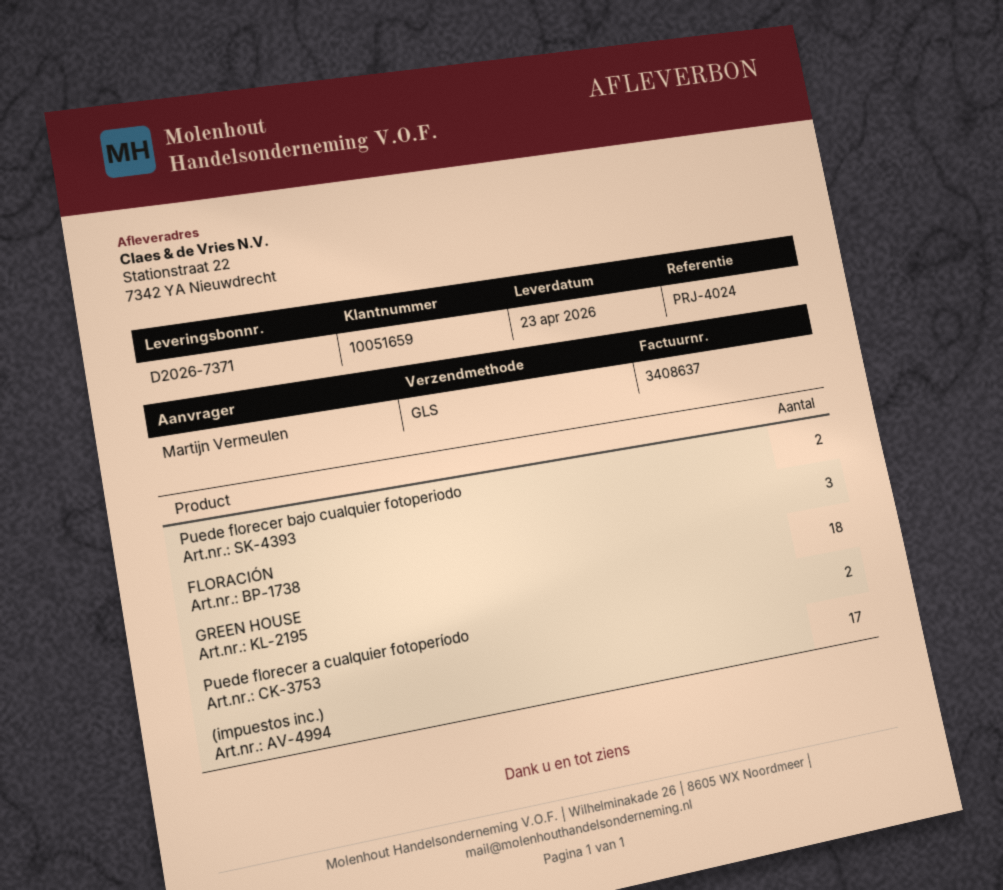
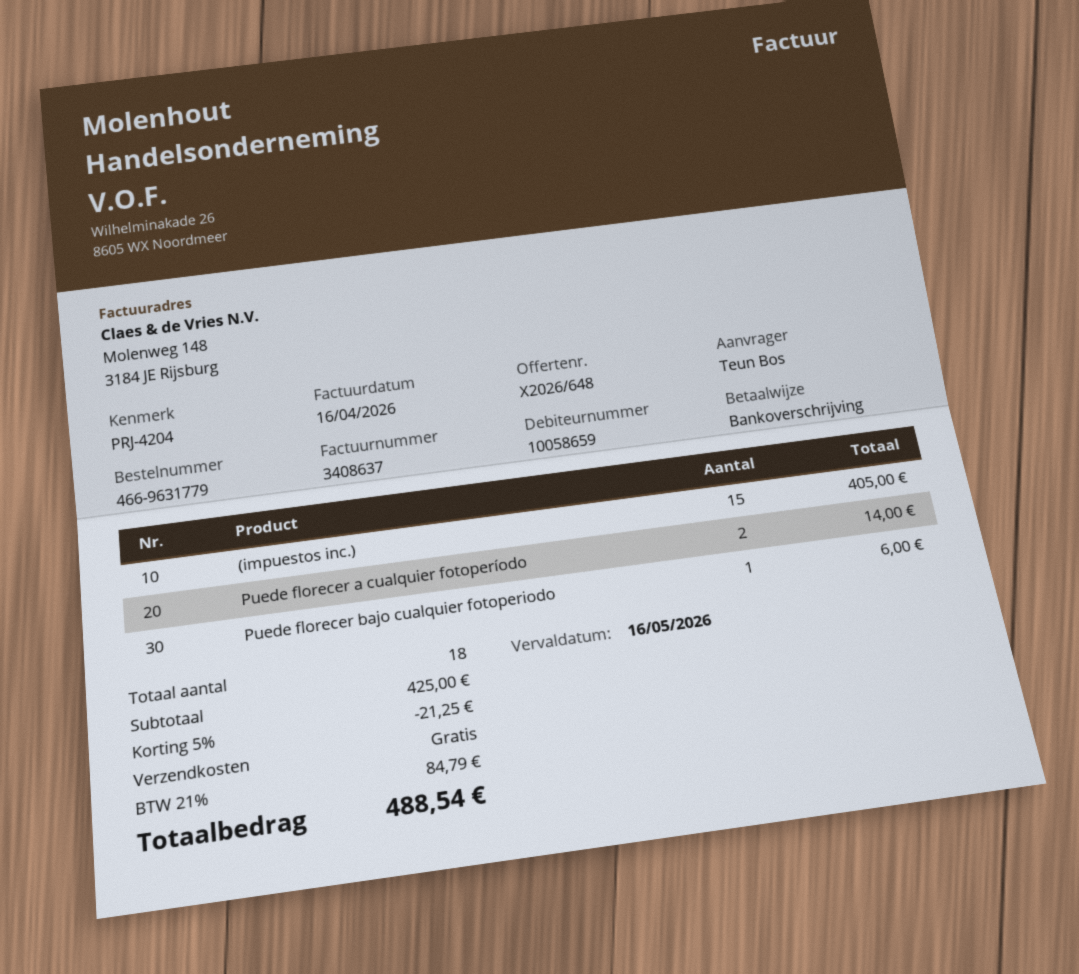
customer number: 10051659 -> 10058659
reference: PRJ-4024 -> PRJ-4204
ordered by: Martijn Vermeulen -> Teun Bos
Puede florecer bajo cualquier fotoperiodo: 2 -> 1
FLORACIÓN: 3 -> none
GREEN HOUSE: 18 -> none
(impuestos inc.): 17 -> 15

